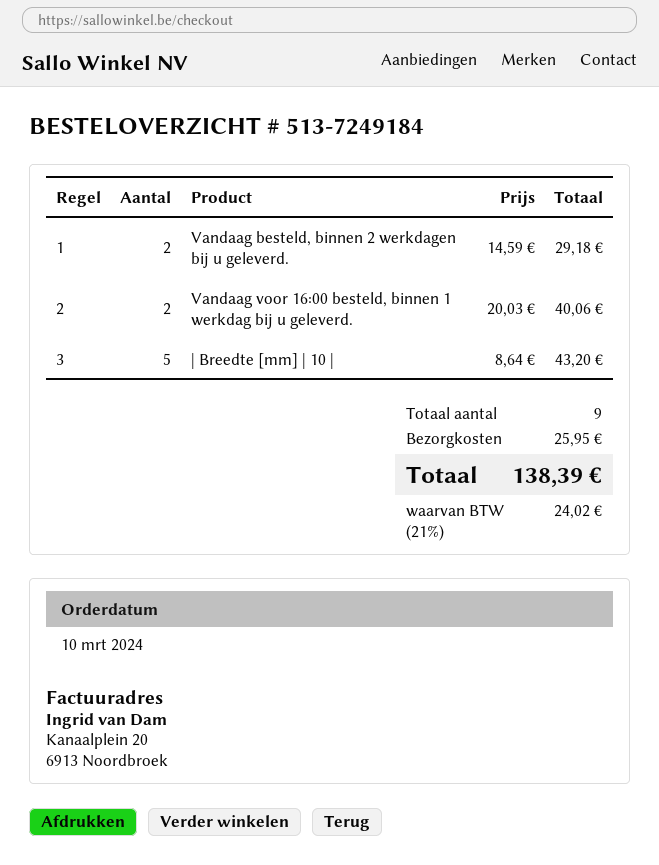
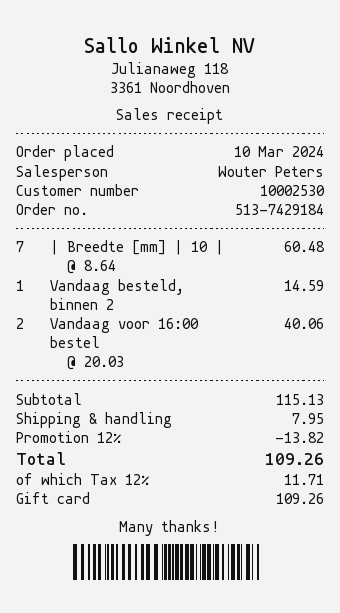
order number: 513-7249184 -> 513-7429184
Vandaag besteld, binnen 2 werkdagen bij u geleverd.: 2 x 14.59 = 29.18 -> 1 x 14.59 = 14.59
| Breedte [mm] | 10 |: 5 x 8.64 = 43.20 -> 7 x 8.64 = 60.48
discount: none -> 12% = 13.82
shipping: 25.95 -> 7.95
tax: 21% = 24.02 -> 12% = 11.71
total: 138.39 -> 109.26

